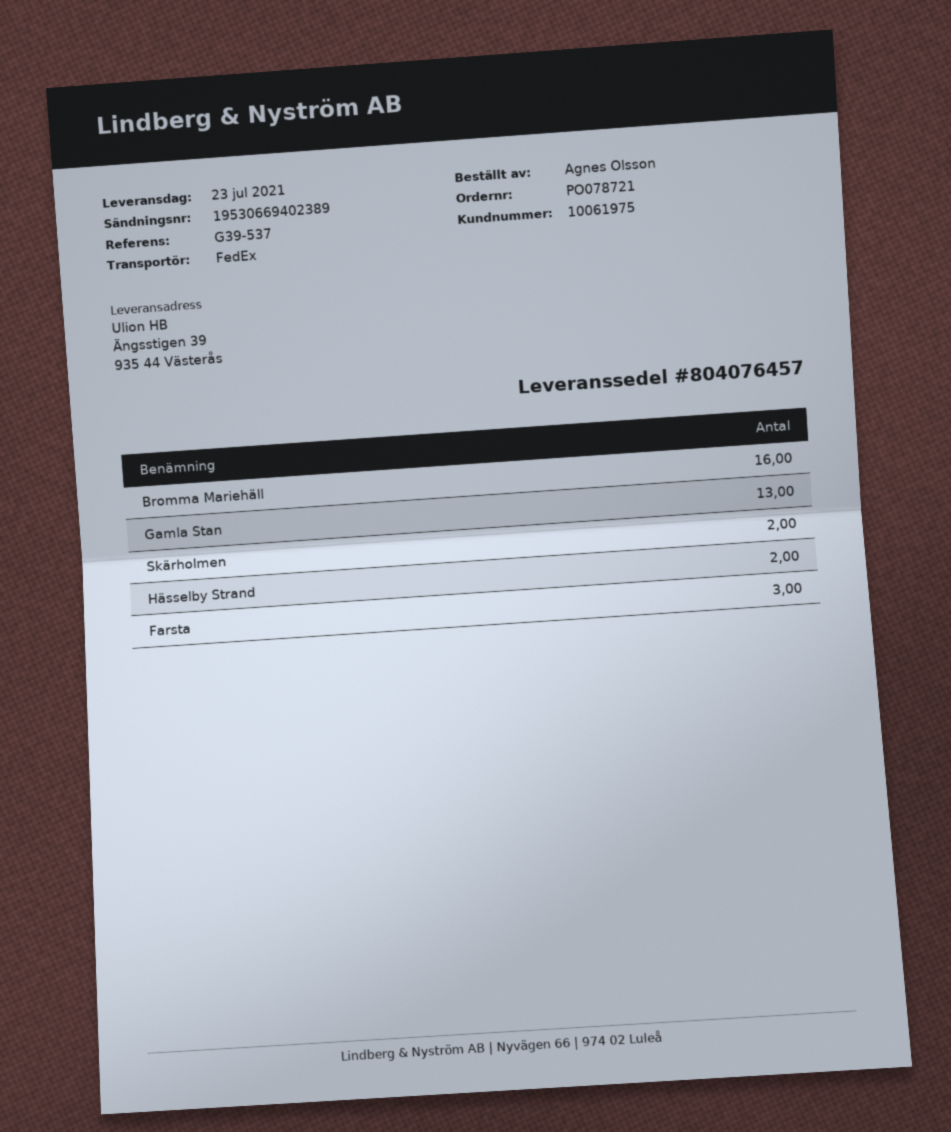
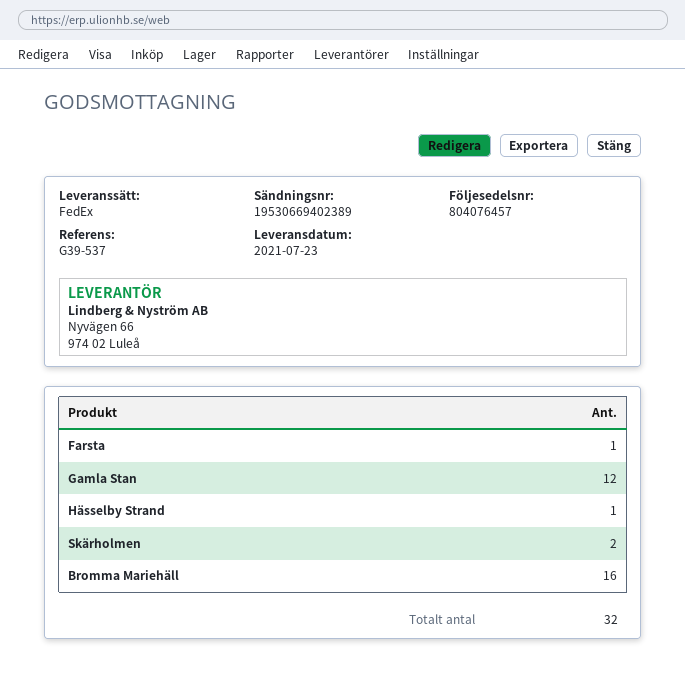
Gamla Stan: 13 -> 12
Hässelby Strand: 2 -> 1
Farsta: 3 -> 1

